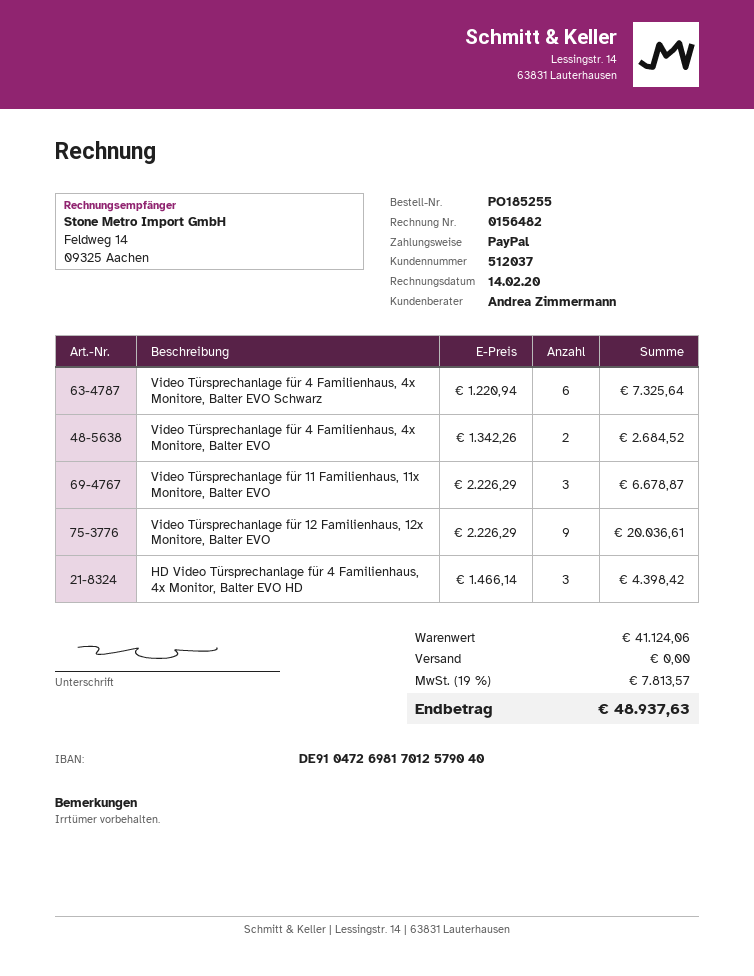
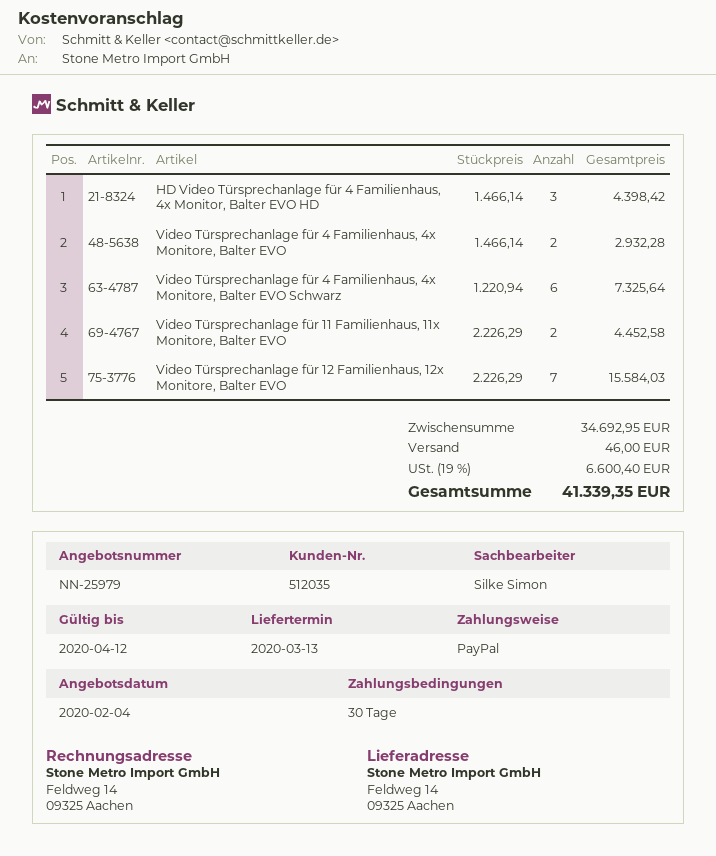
customer number: 512037 -> 512035
sales rep: Andrea Zimmermann -> Silke Simon
Video Türsprechanlage für 4 Familienhaus, 4x Monitore, Balter EVO: 2 x 1342.26 = 2684.52 -> 2 x 1466.14 = 2932.28
Video Türsprechanlage für 11 Familienhaus, 11x Monitore, Balter EVO: 3 x 2226.29 = 6678.87 -> 2 x 2226.29 = 4452.58
Video Türsprechanlage für 12 Familienhaus, 12x Monitore, Balter EVO: 9 x 2226.29 = 20036.61 -> 7 x 2226.29 = 15584.03
subtotal: 41124.06 -> 34692.95
shipping: 0.00 -> 46.00
tax: 19% = 7813.57 -> 19% = 6600.40
total: 48937.63 -> 41339.35

